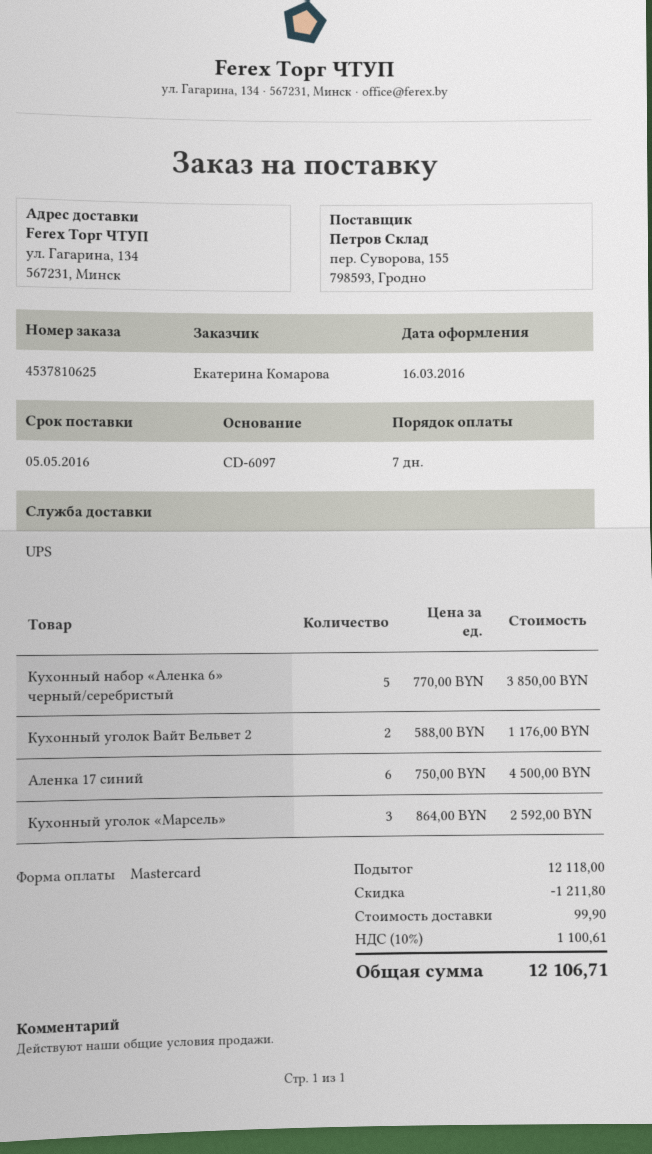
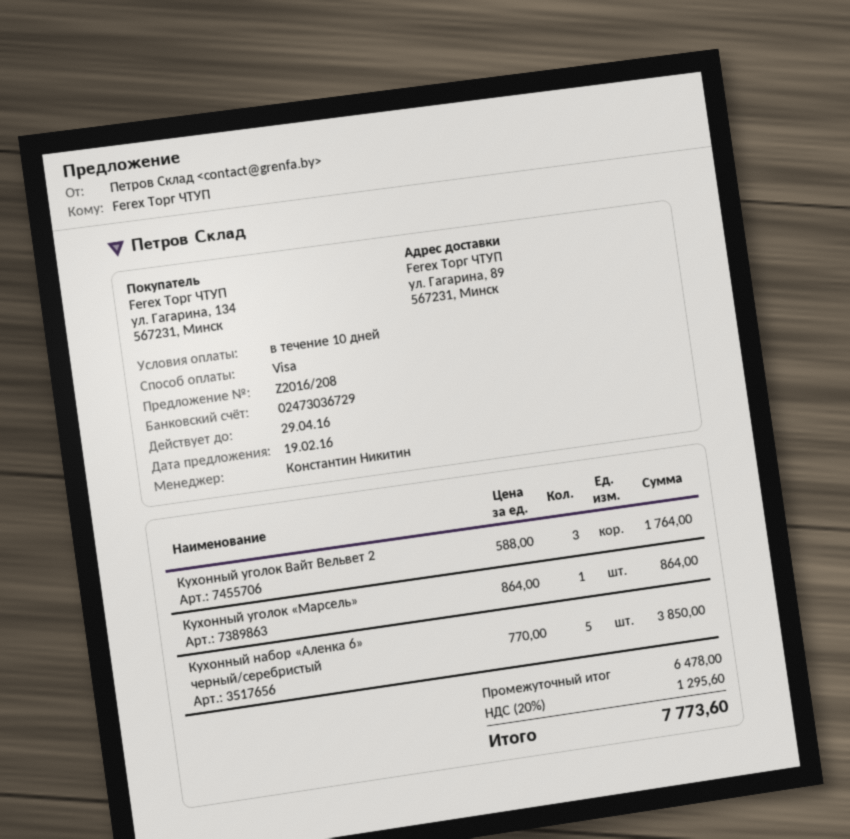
payment terms: 7 days -> 10 days
payment method: Mastercard -> Visa
ship to: ул. Гагарина, 134, 567231, Минск -> ул. Гагарина, 89, 567231, Минск
Кухонный уголок Вайт Вельвет 2: 2 x 588.00 = 1176.00 -> 3 x 588.00 = 1764.00
Аленка 17 синий: 6 x 750.00 = 4500.00 -> none
Кухонный уголок «Марсель»: 3 x 864.00 = 2592.00 -> 1 x 864.00 = 864.00
subtotal: 12118.00 -> 6478.00
discount: 1211.80 -> none
shipping: 99.90 -> none
tax: 10% = 1100.61 -> 20% = 1295.60
total: 12106.71 -> 7773.60

